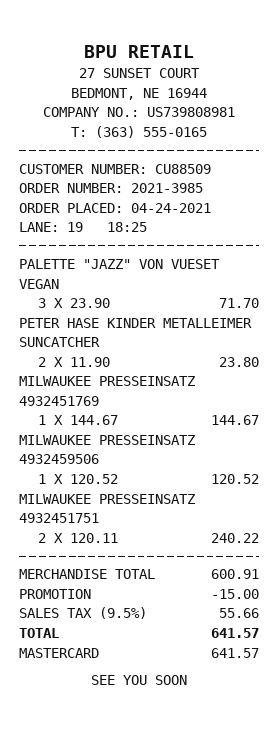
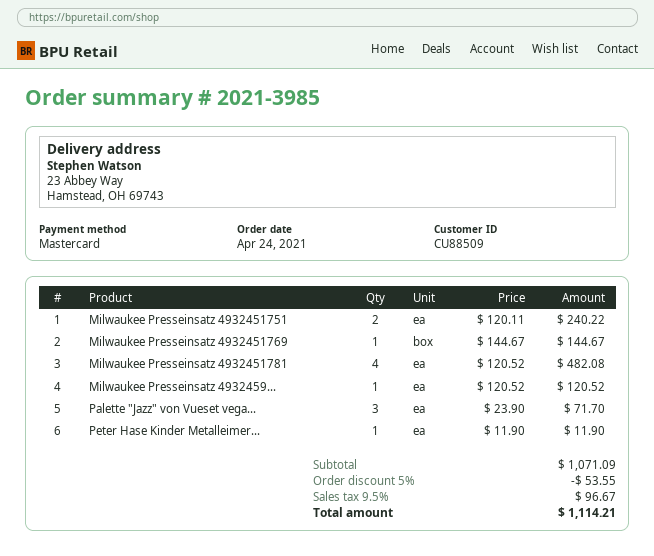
PETER HASE KINDER METALLEIMER SUNCATCHER: 2 x 11.90 = 23.80 -> 1 x 11.90 = 11.90
Milwaukee Presseinsatz 4932451781: none -> 4 x 120.52 = 482.08
subtotal: 600.91 -> 1071.09
discount: 15.00 -> 53.55
tax: 9.5% = 55.66 -> 9.5% = 96.67
total: 641.57 -> 1114.21

